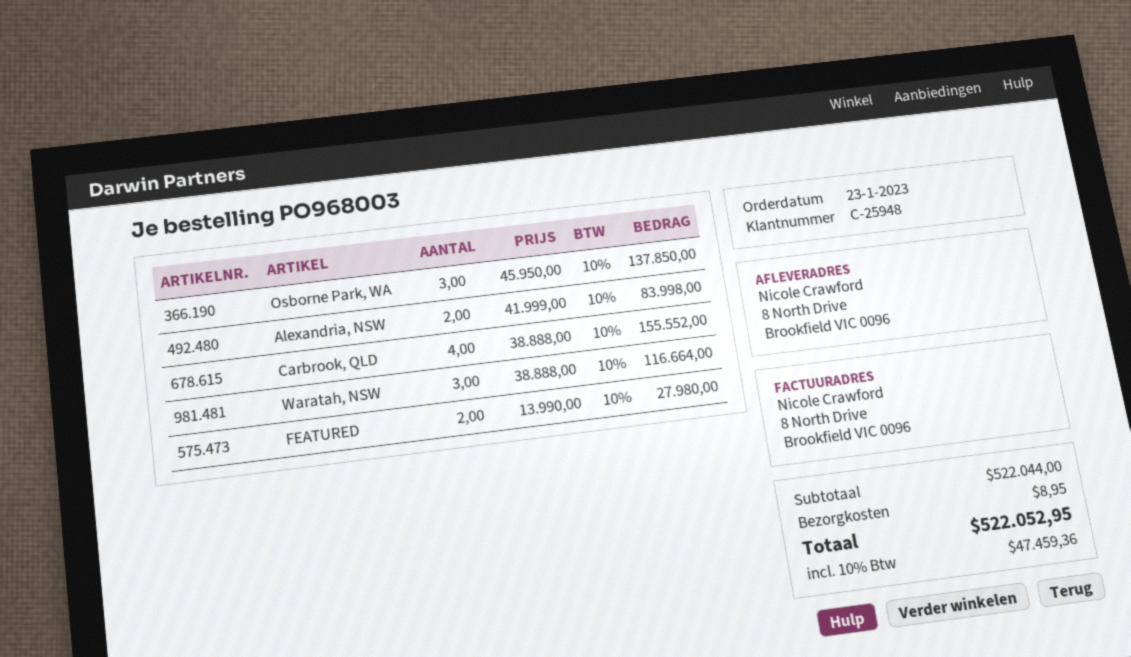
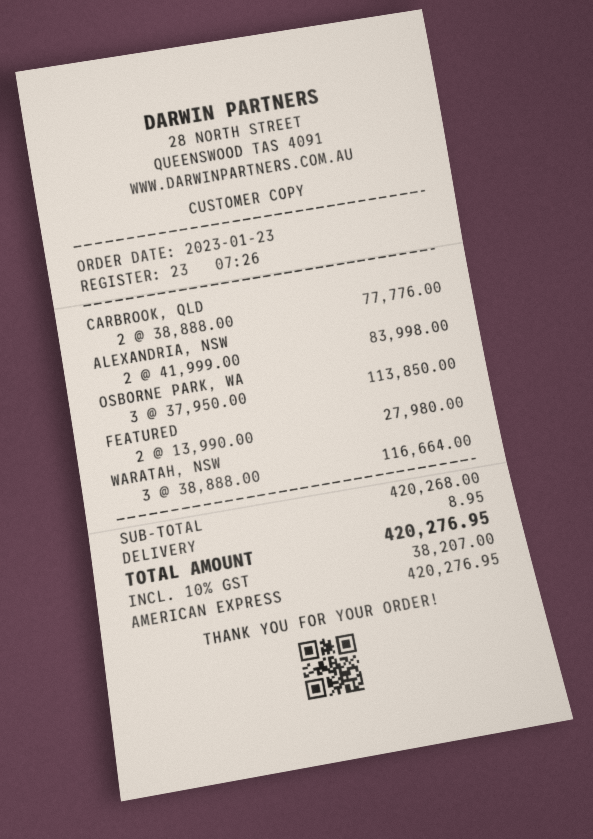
Osborne Park, WA: 3 x 45950.00 = 137850.00 -> 3 x 37950.00 = 113850.00
Carbrook, QLD: 4 x 38888.00 = 155552.00 -> 2 x 38888.00 = 77776.00
subtotal: 522044.00 -> 420268.00
tax: 10% = 47459.36 -> 10% = 38207.00
total: 522052.95 -> 420276.95

